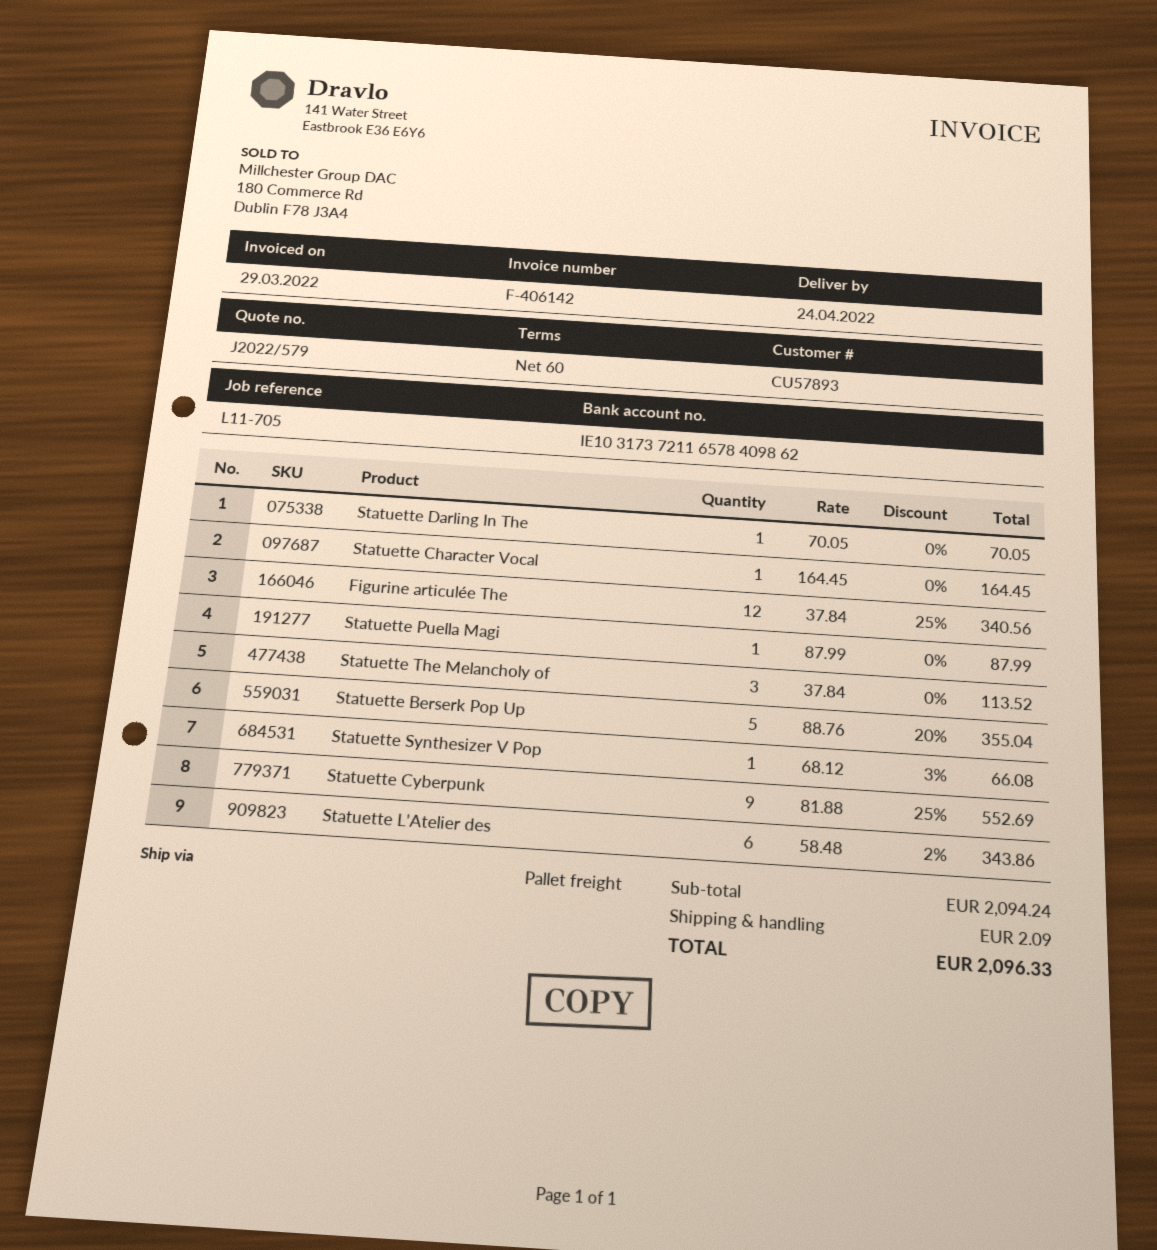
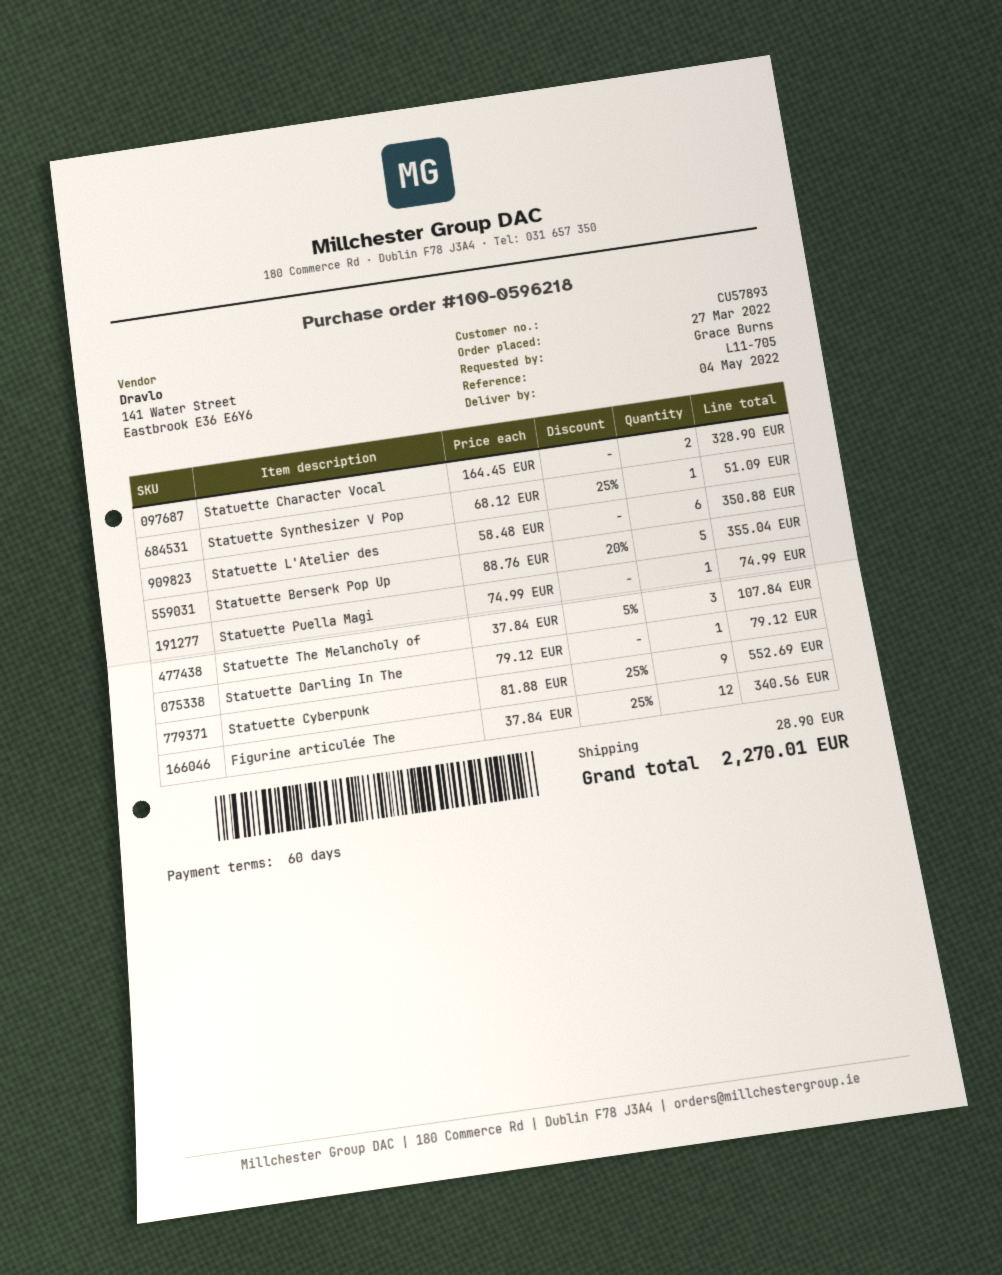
delivery date: 2022-04-24 -> 2022-05-04
Statuette Darling In The: 1 x 70.05 = 70.05 -> 1 x 79.12 = 79.12
Statuette Character Vocal: 1 x 164.45 = 164.45 -> 2 x 164.45 = 328.90
Statuette Puella Magi: 1 x 87.99 = 87.99 -> 1 x 74.99 = 74.99
Statuette The Melancholy of: 3 x 37.84 = 113.52 -> 3 x 37.84 - 5% = 107.84
Statuette Synthesizer V Pop: 1 x 68.12 - 3% = 66.08 -> 1 x 68.12 - 25% = 51.09
Statuette L'Atelier des: 6 x 58.48 - 2% = 343.86 -> 6 x 58.48 = 350.88
shipping: 2.09 -> 28.90
total: 2096.33 -> 2270.01

